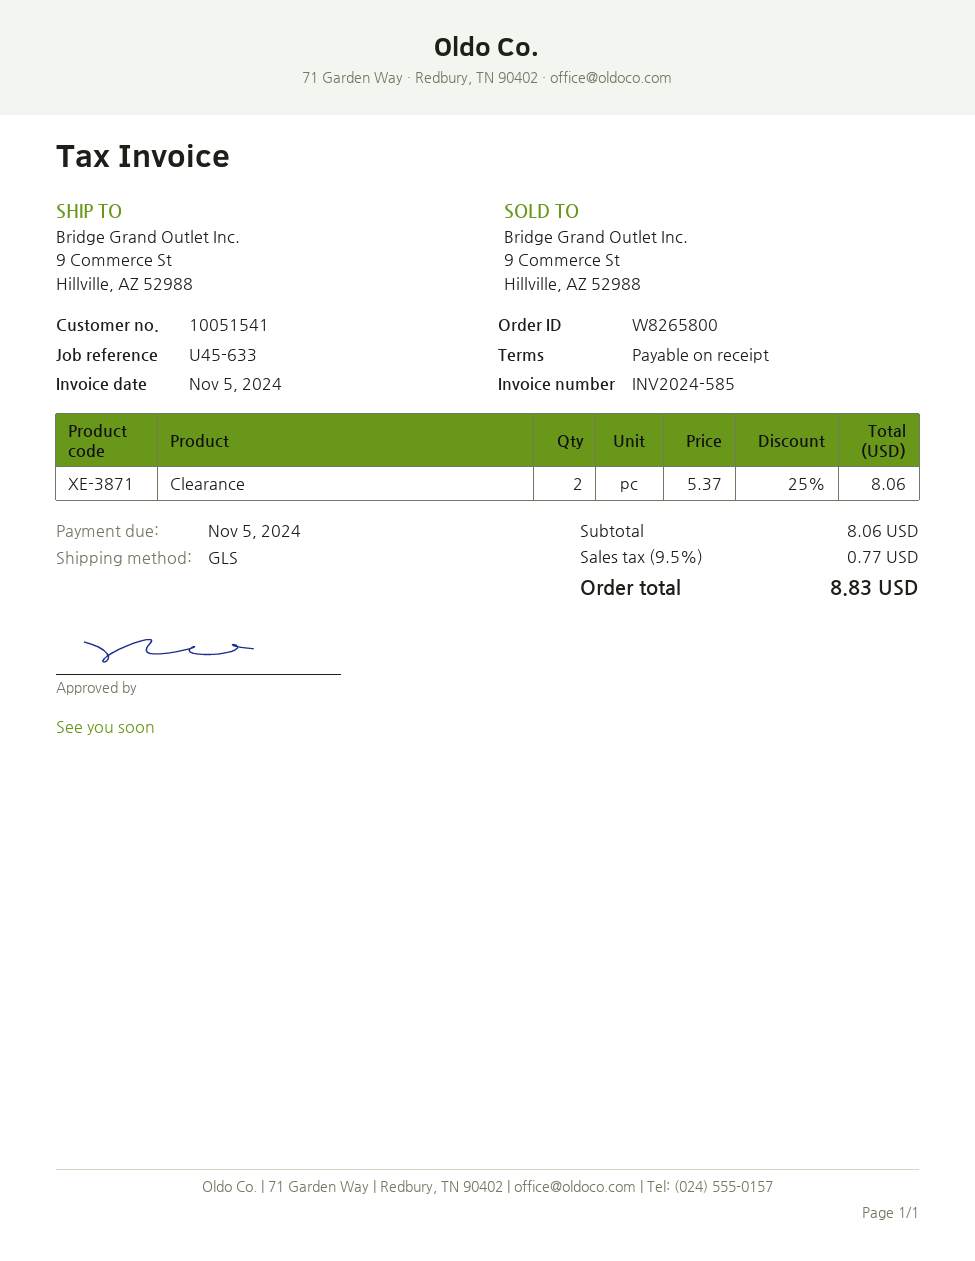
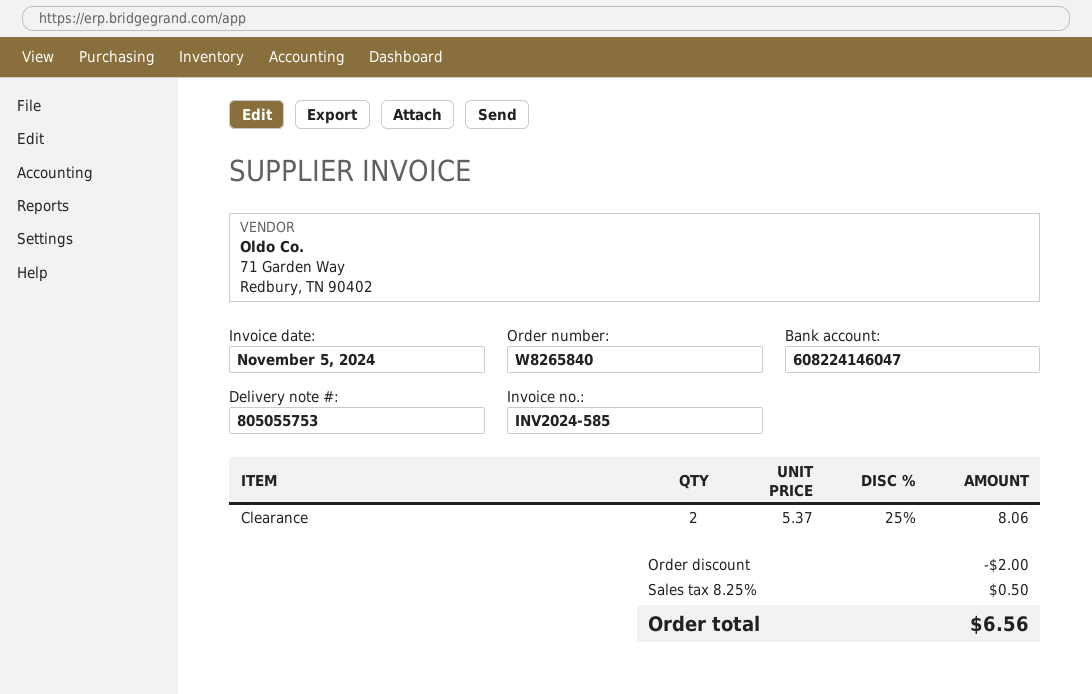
order number: W8265800 -> W8265840
discount: none -> 2.00
tax: 9.5% = 0.77 -> 8.25% = 0.50
total: 8.83 -> 6.56

